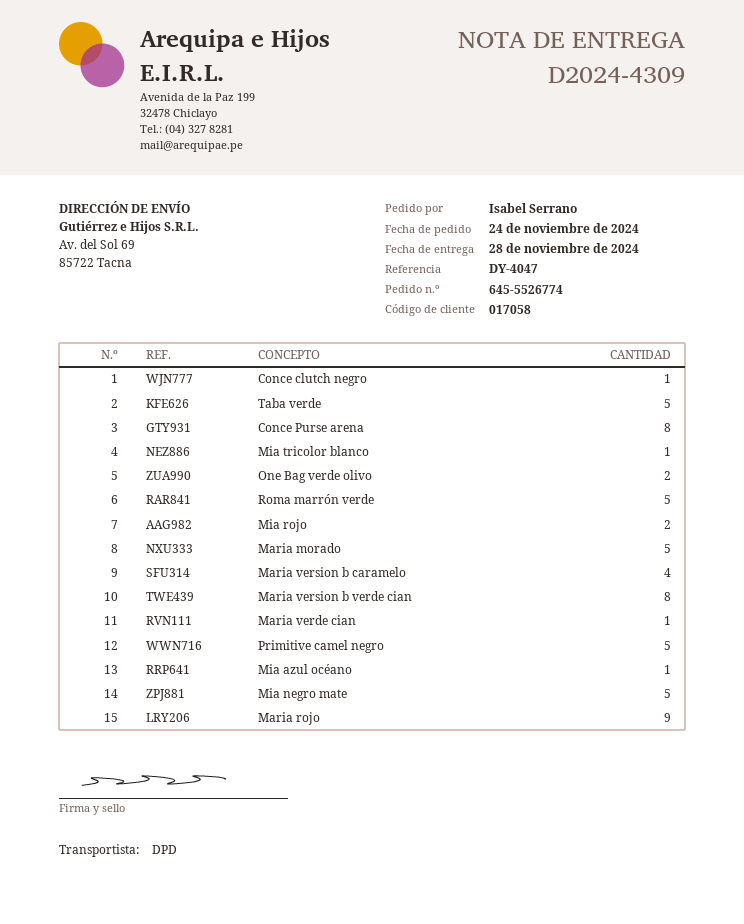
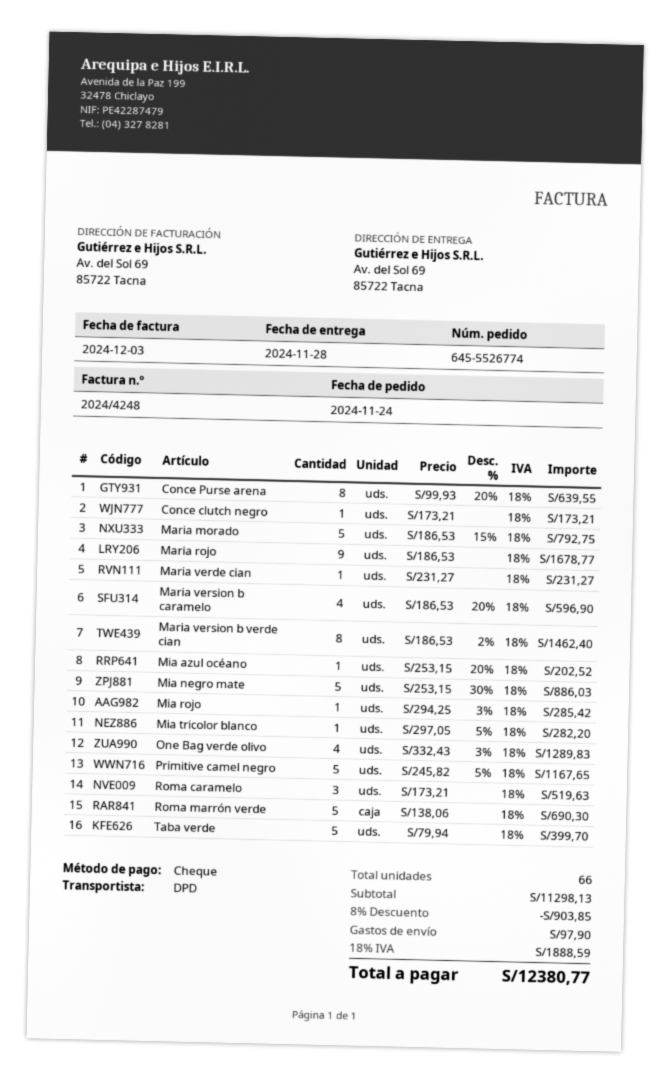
One Bag verde olivo: 2 -> 4
Mia rojo: 2 -> 1
Roma caramelo: none -> 3

